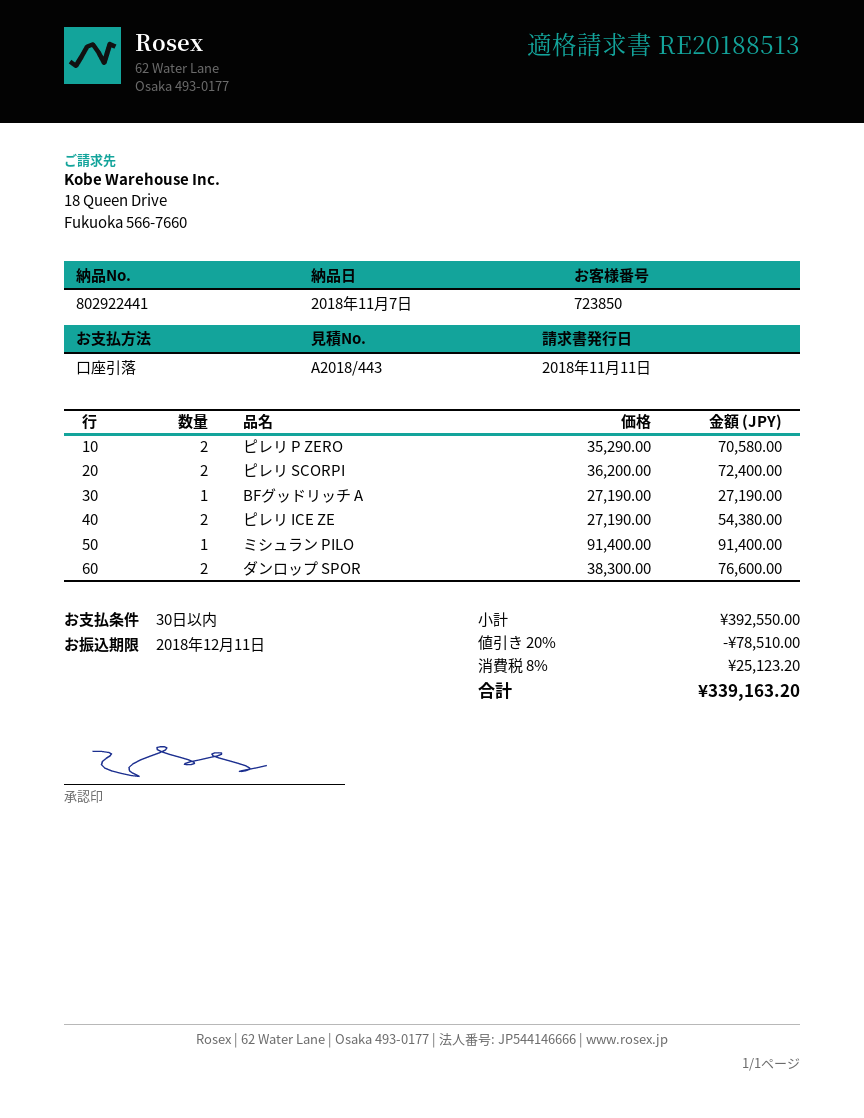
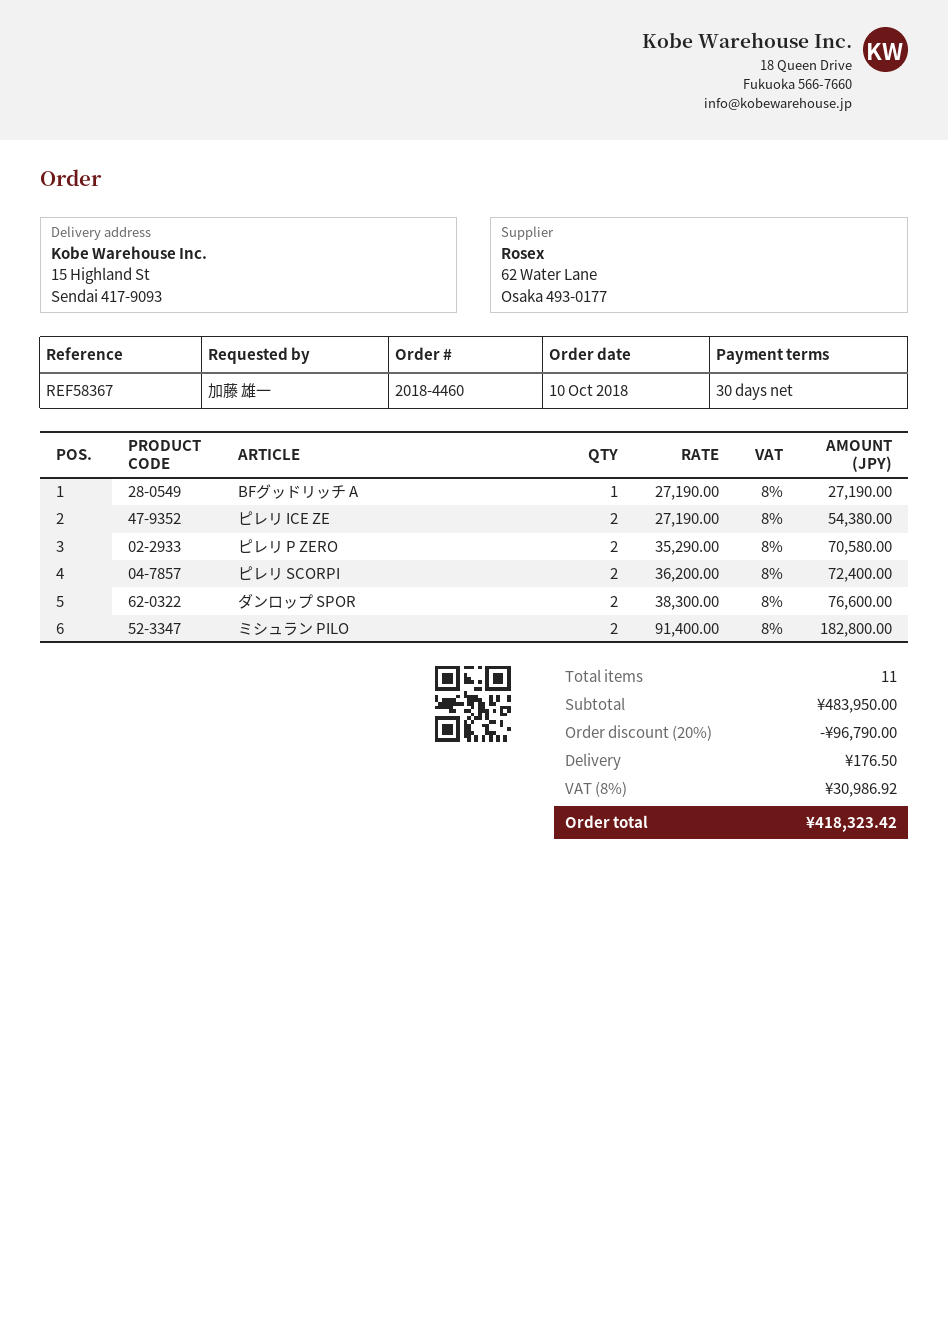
ミシュラン PILO: 1 x 91400.00 = 91400.00 -> 2 x 91400.00 = 182800.00
subtotal: 392550.00 -> 483950.00
discount: 20% = 78510.00 -> 20% = 96790.00
shipping: none -> 176.50
tax: 8% = 25123.20 -> 8% = 30986.92
total: 339163.20 -> 418323.42

